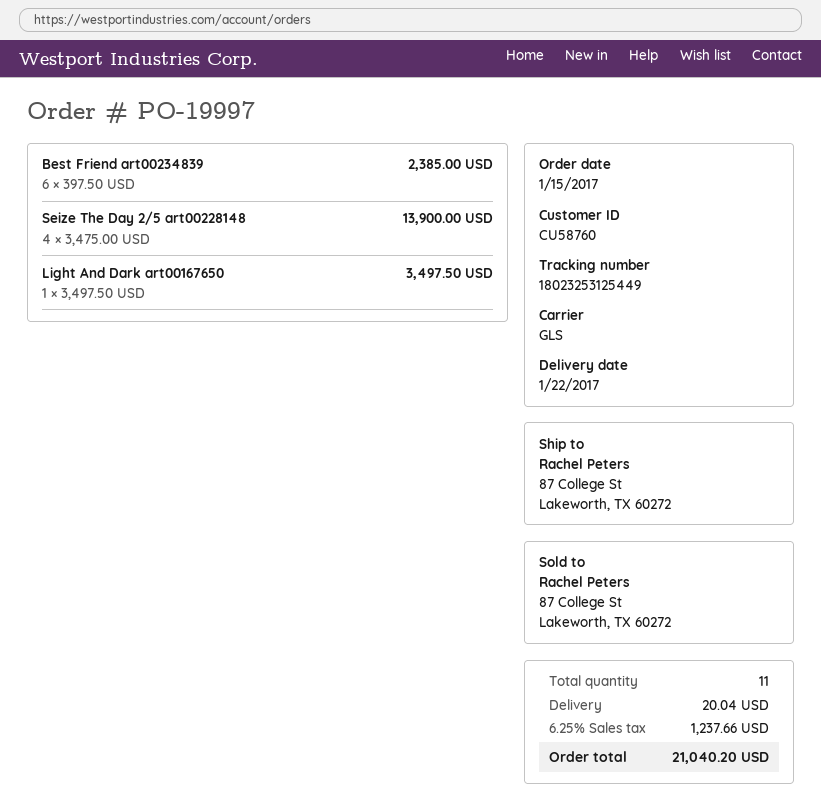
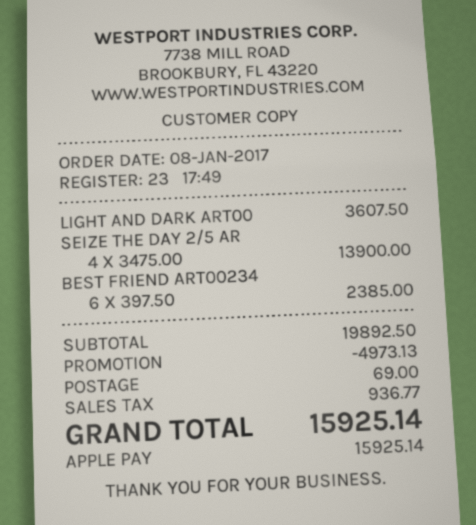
order date: 2017-01-15 -> 2017-01-08
Light And Dark art00167650: 1 x 3497.50 = 3497.50 -> 1 x 3607.50 = 3607.50
discount: none -> 4973.13
shipping: 20.04 -> 69.00
tax: 1237.66 -> 936.77
total: 21040.20 -> 15925.14

